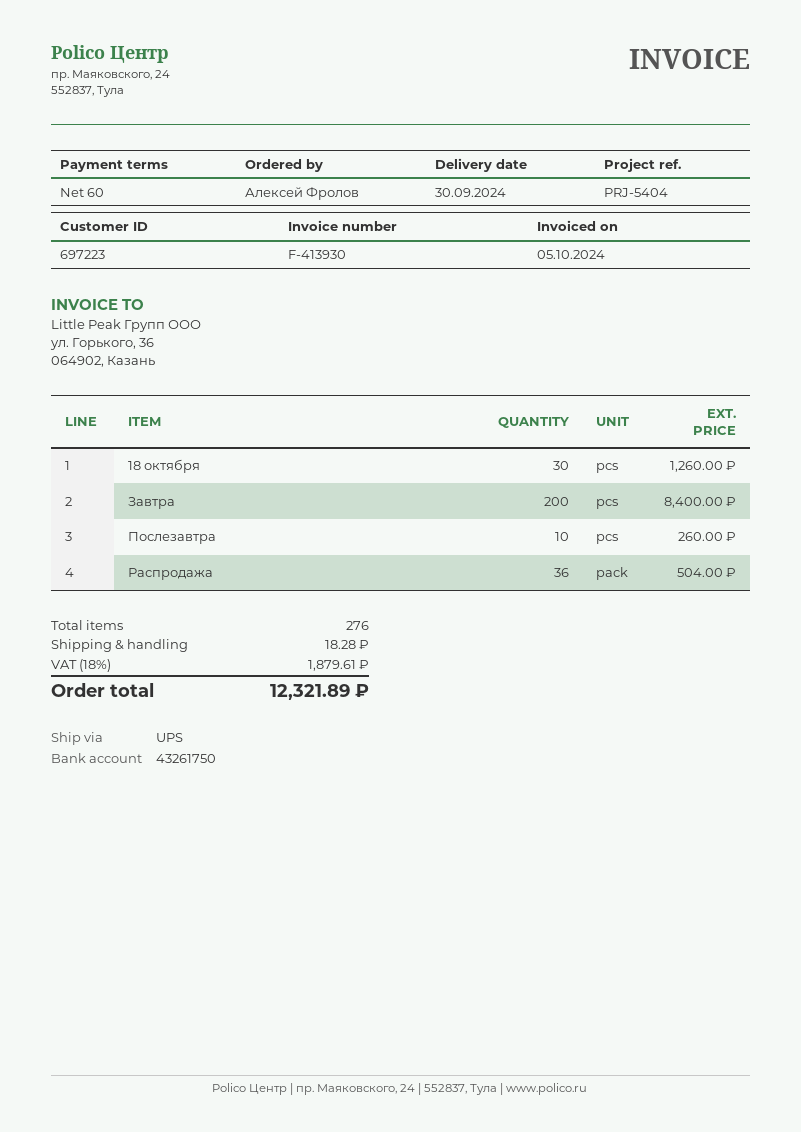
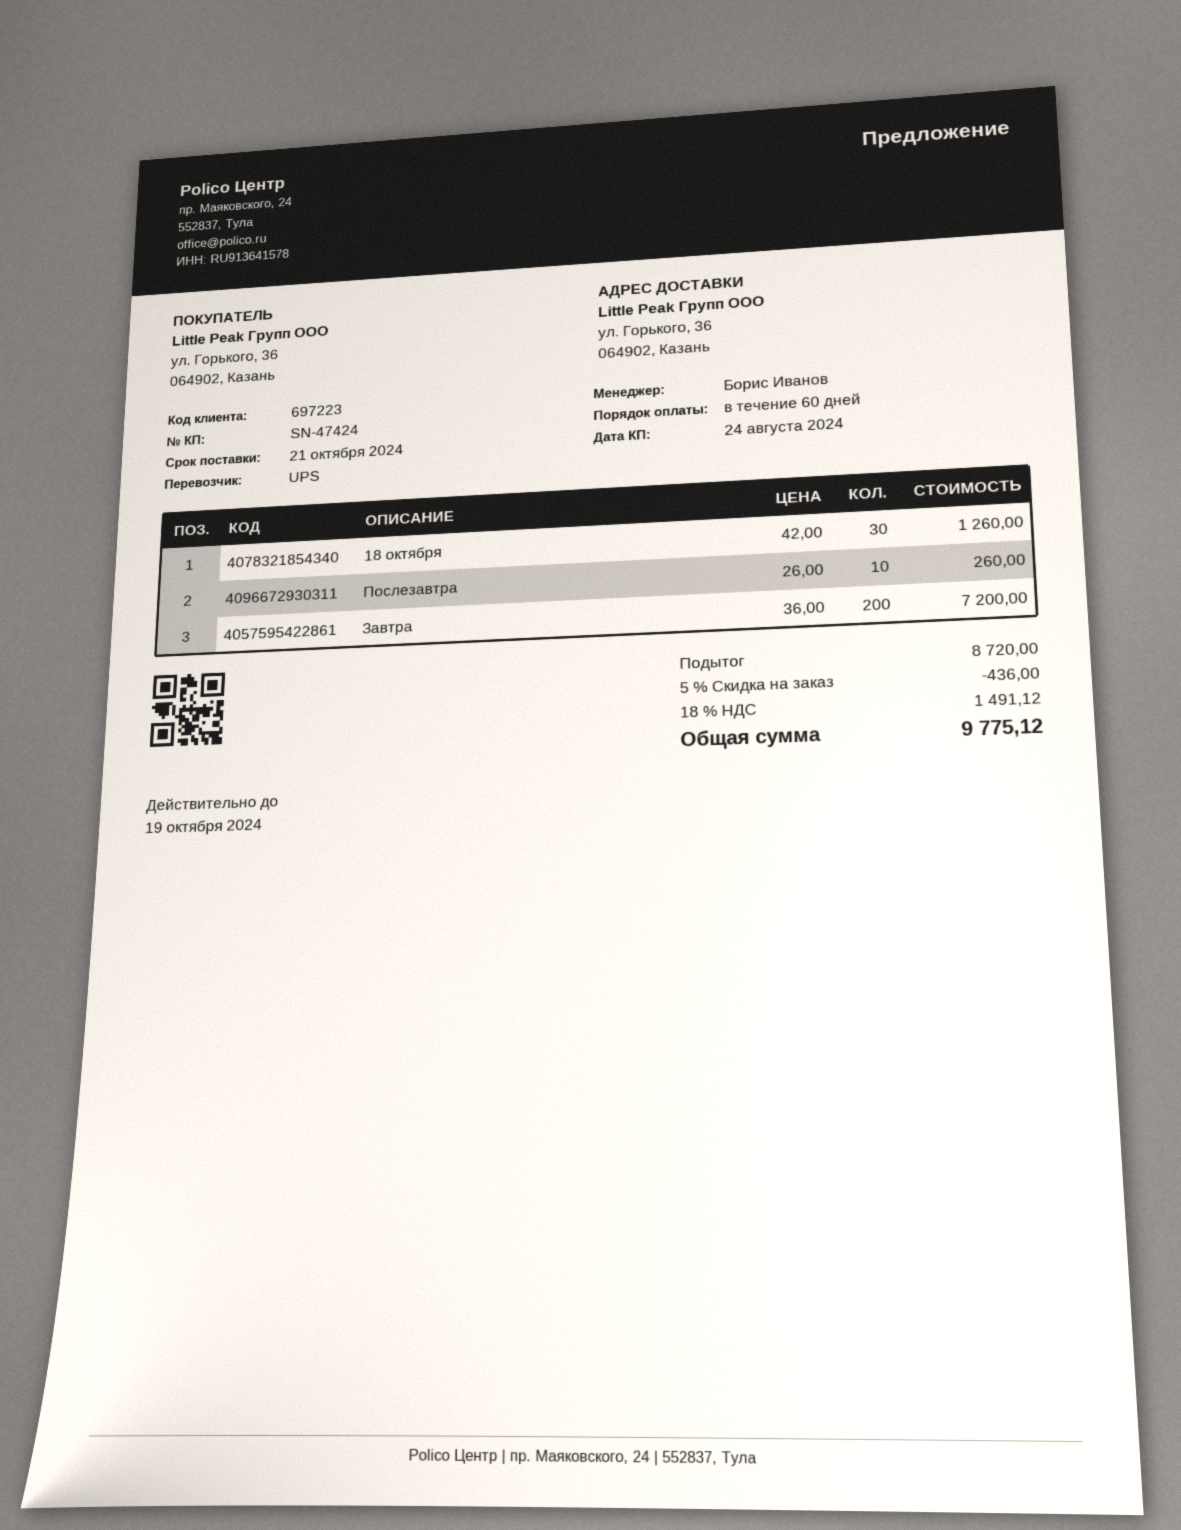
delivery date: 2024-09-30 -> 2024-10-21
Завтра: 200 for 8400.00 -> 200 for 7200.00
Распродажа: 36 for 504.00 -> none
discount: none -> 5% = 436.00
shipping: 18.28 -> none
tax: 18% = 1879.61 -> 18% = 1491.12
total: 12321.89 -> 9775.12

